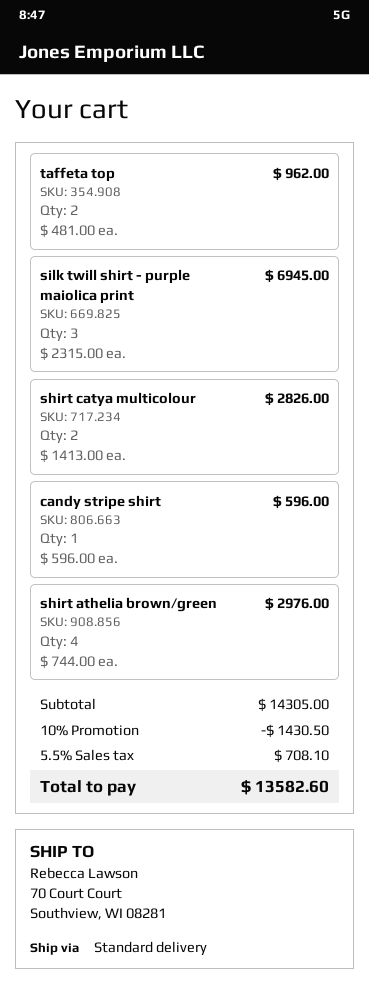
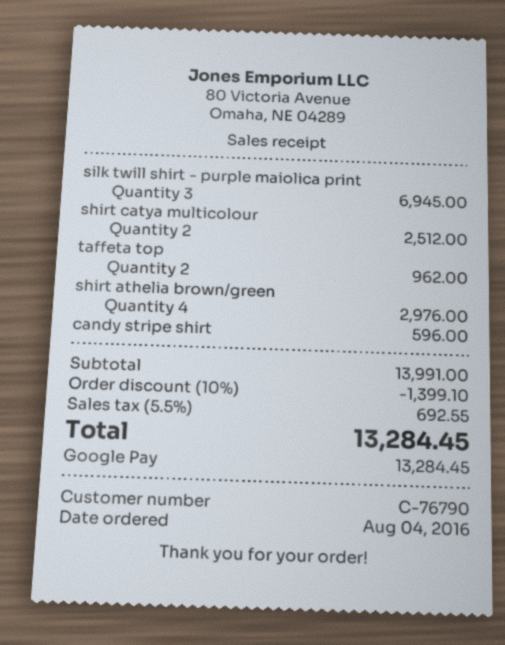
shirt catya multicolour: 2 for 2826.00 -> 2 for 2512.00
subtotal: 14305.00 -> 13991.00
discount: 10% = 1430.50 -> 10% = 1399.10
tax: 5.5% = 708.10 -> 5.5% = 692.55
total: 13582.60 -> 13284.45

